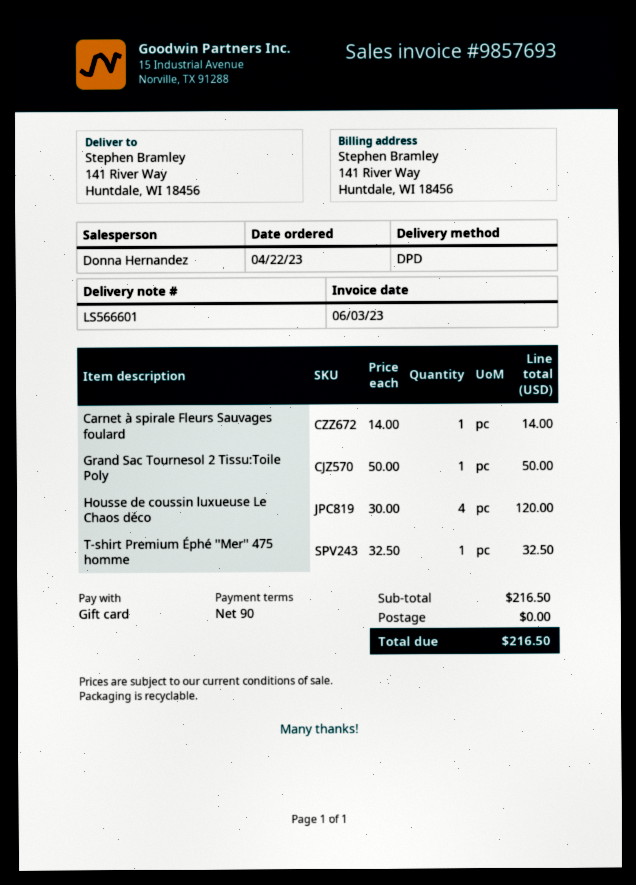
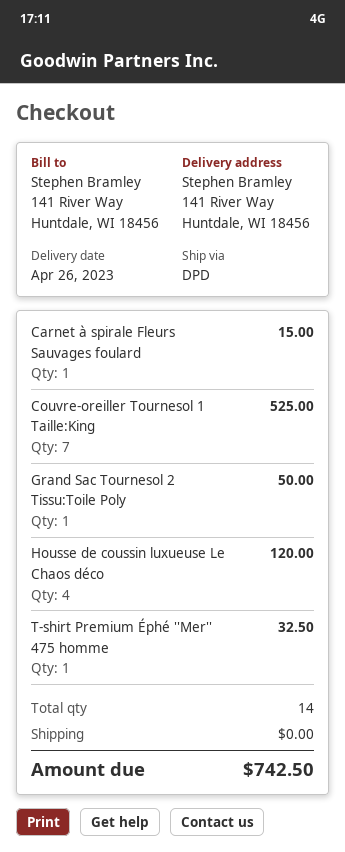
Carnet à spirale Fleurs Sauvages foulard: 1 for 14.00 -> 1 for 15.00
Couvre-oreiller Tournesol 1 Taille:King: none -> 7 for 525.00
total: 216.50 -> 742.50

